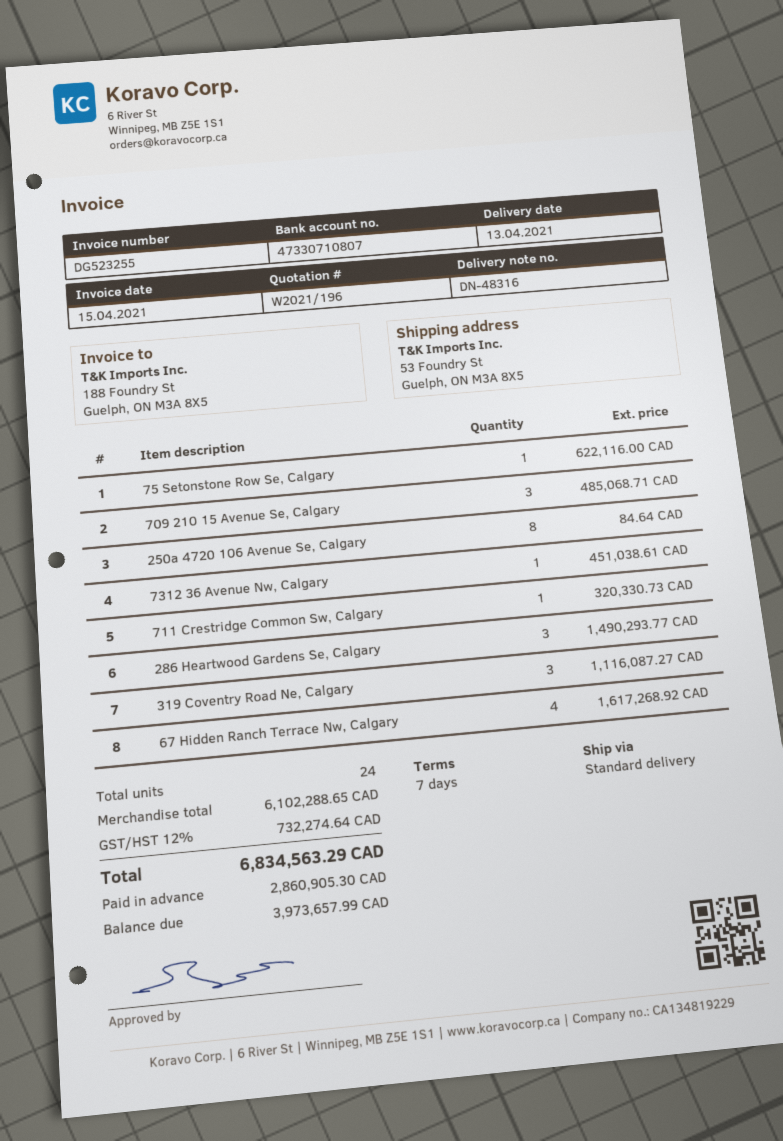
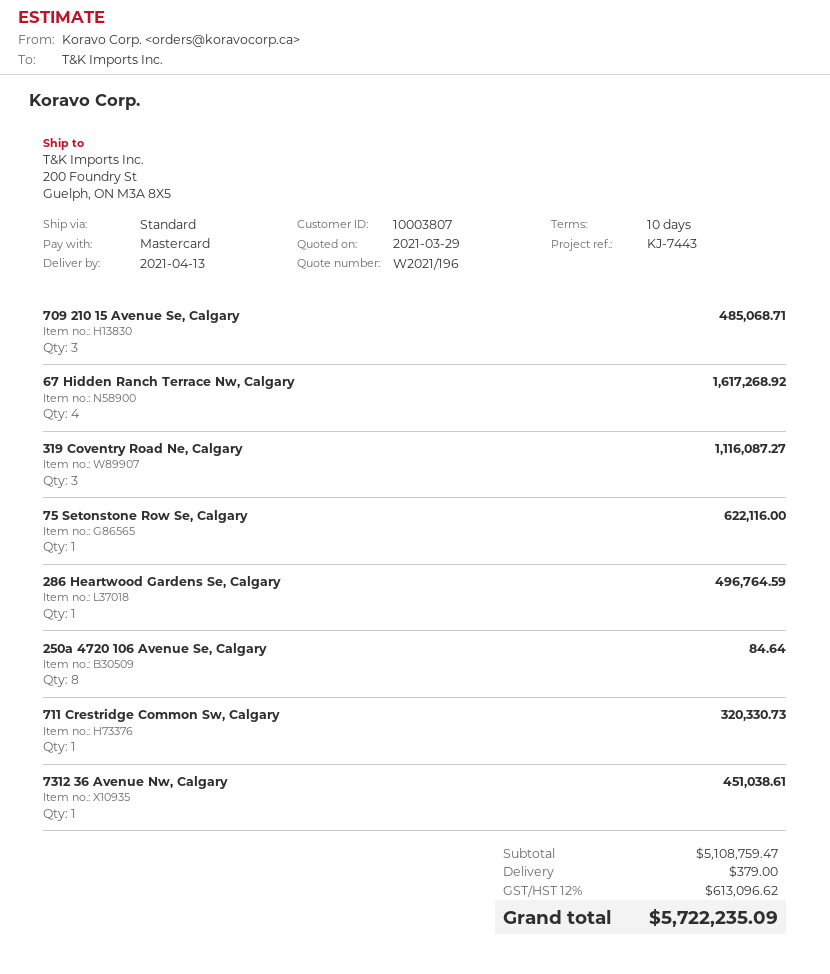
payment terms: 7 days -> 10 days
ship to: 53 Foundry St, Guelph, ON M3A 8X5 -> 200 Foundry St, Guelph, ON M3A 8X5
286 Heartwood Gardens Se, Calgary: 3 for 1490293.77 -> 1 for 496764.59
subtotal: 6102288.65 -> 5108759.47
shipping: none -> 379.00
tax: 12% = 732274.64 -> 12% = 613096.62
total: 6834563.29 -> 5722235.09

